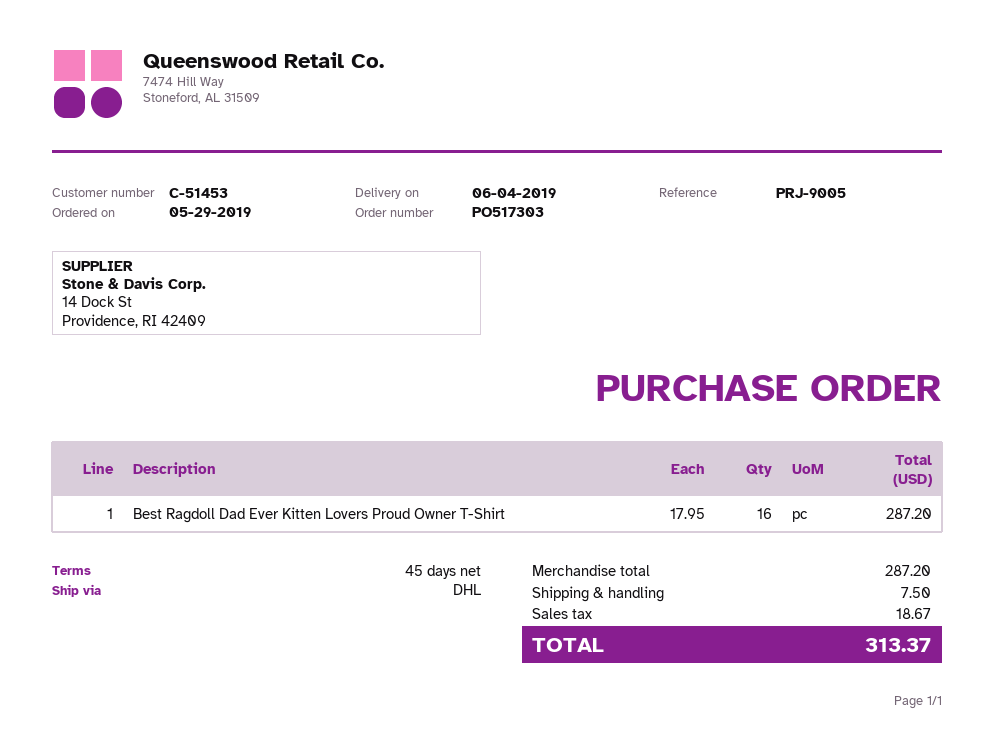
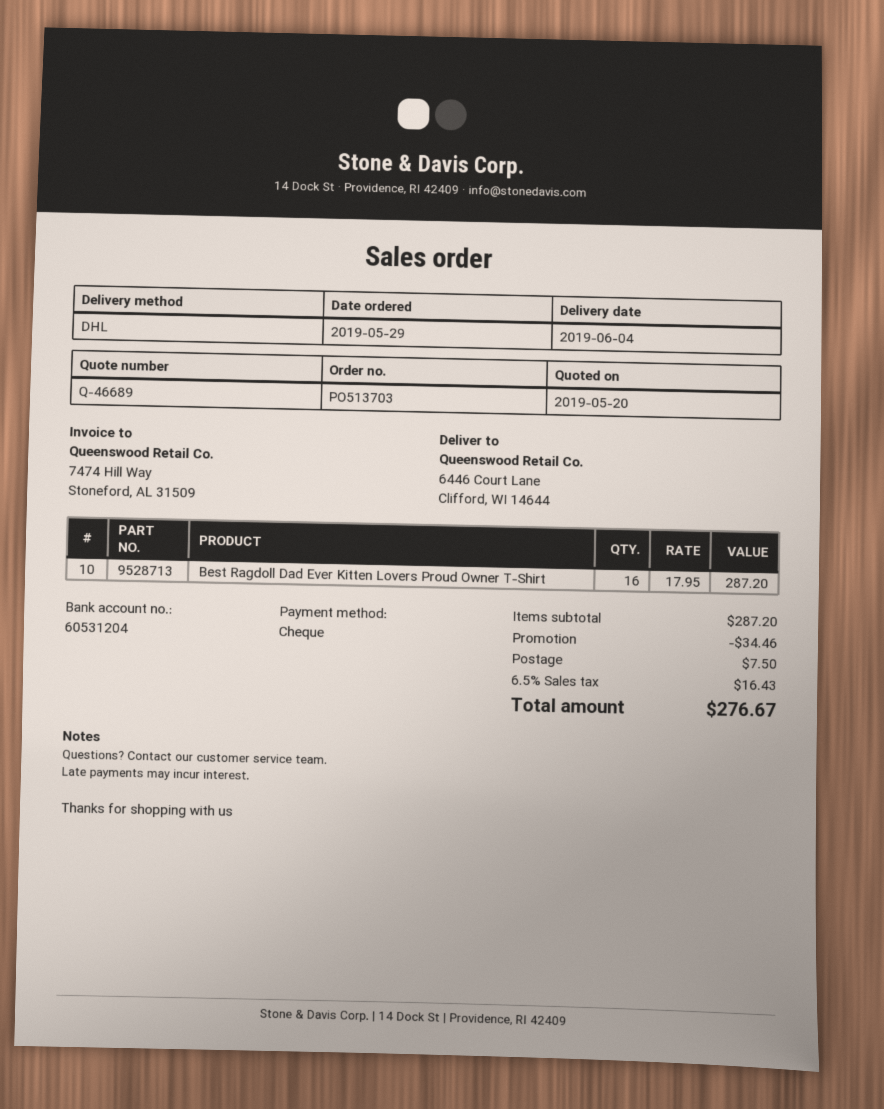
order number: PO517303 -> PO513703
discount: none -> 34.46
tax: 18.67 -> 16.43
total: 313.37 -> 276.67

